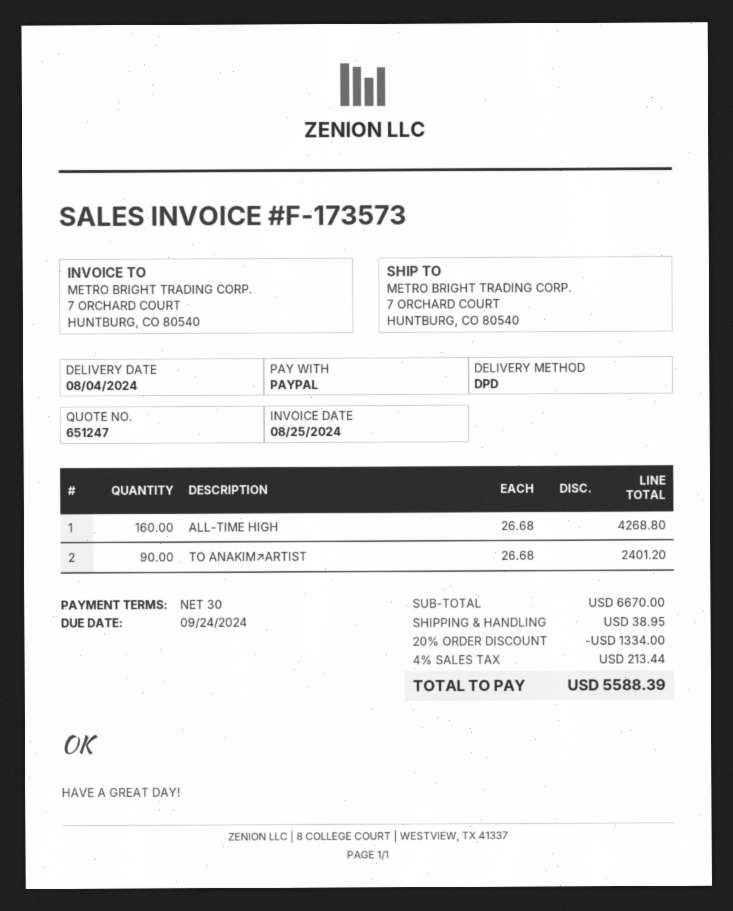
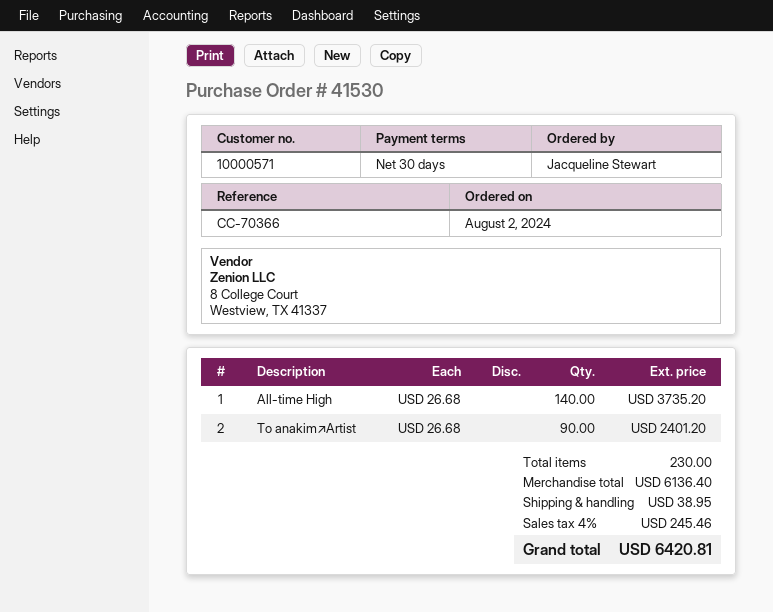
ALL-TIME HIGH: 160 x 26.68 = 4268.80 -> 140 x 26.68 = 3735.20
subtotal: 6670.00 -> 6136.40
discount: 20% = 1334.00 -> none
tax: 4% = 213.44 -> 4% = 245.46
total: 5588.39 -> 6420.81

